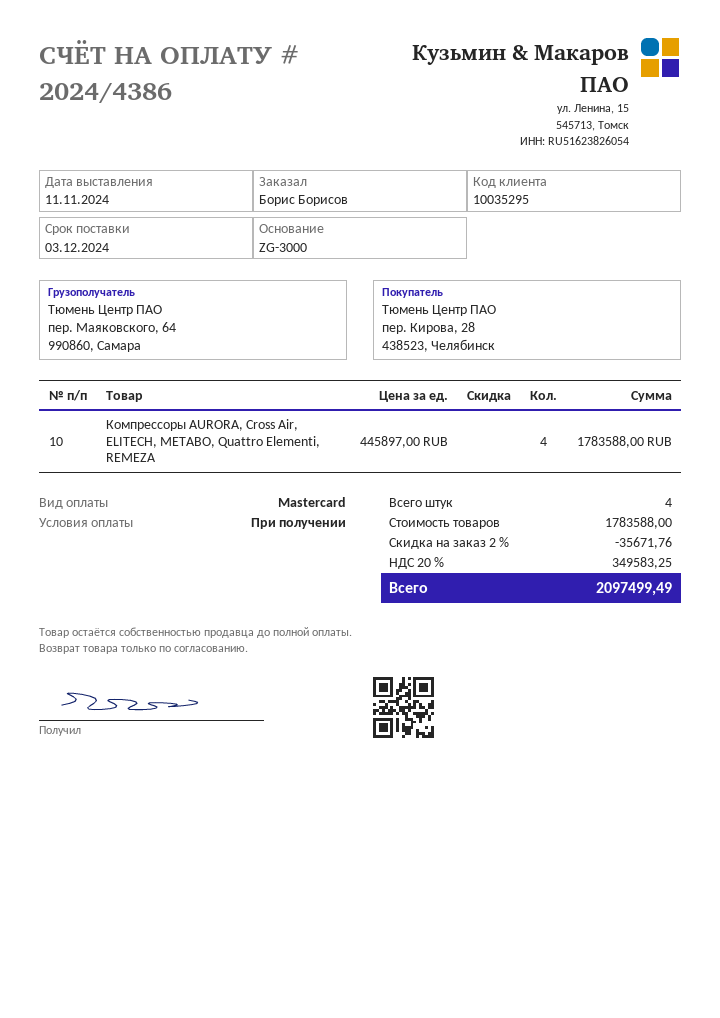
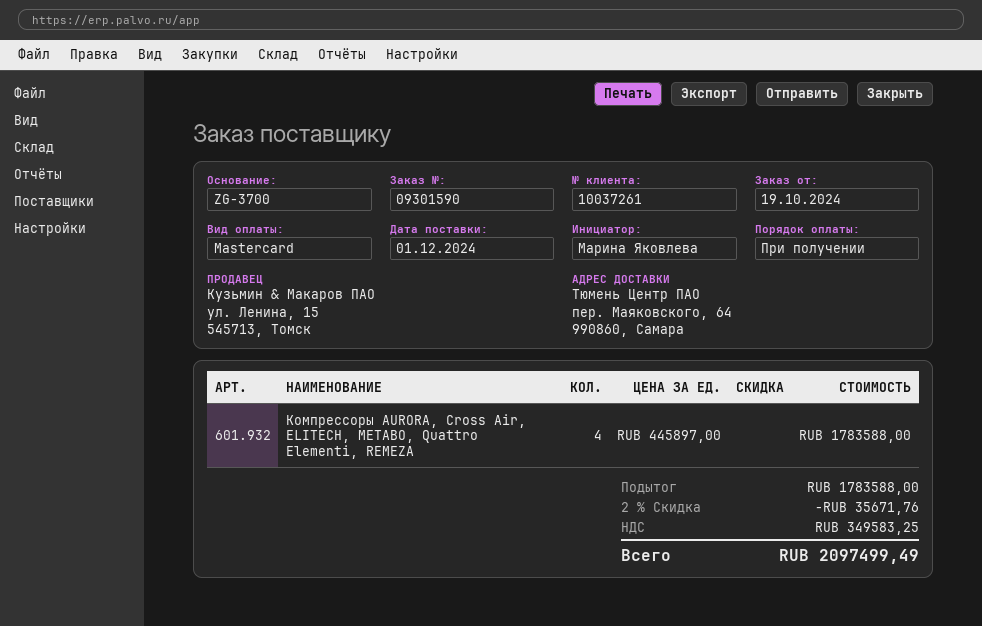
delivery date: 2024-12-03 -> 2024-12-01
customer number: 10035295 -> 10037261
reference: ZG-3000 -> ZG-3700
ordered by: Борис Борисов -> Марина Яковлева

